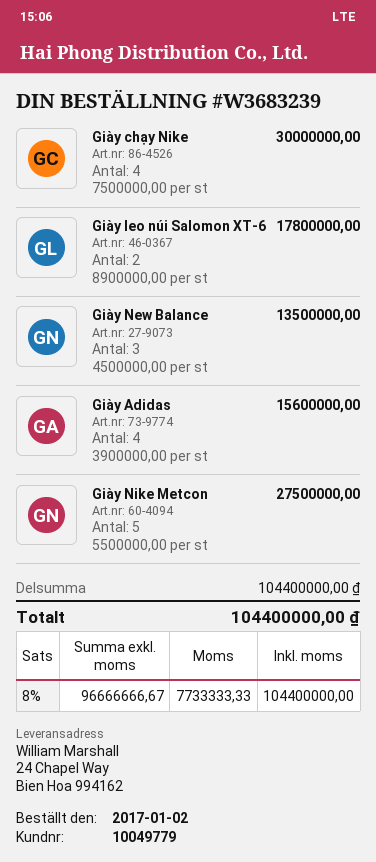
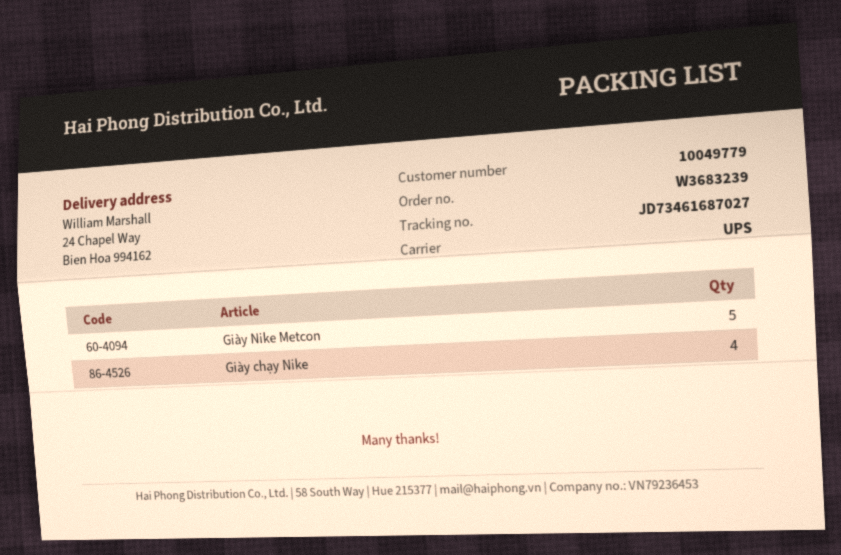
Giày leo núi Salomon XT-6: 2 -> none
Giày New Balance: 3 -> none
Giày Adidas: 4 -> none

